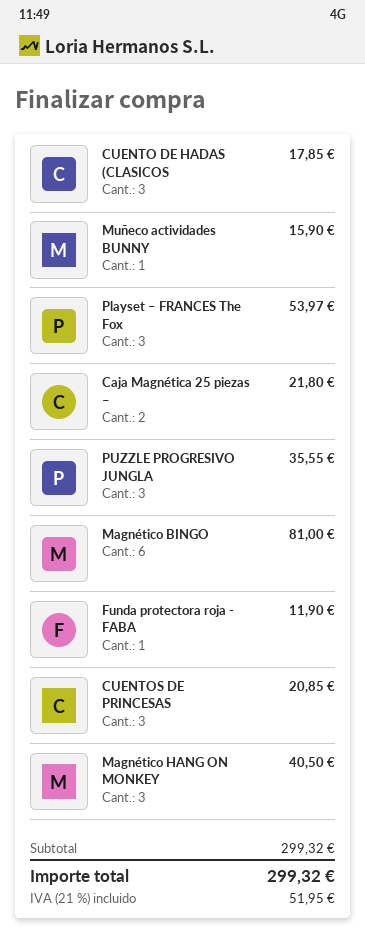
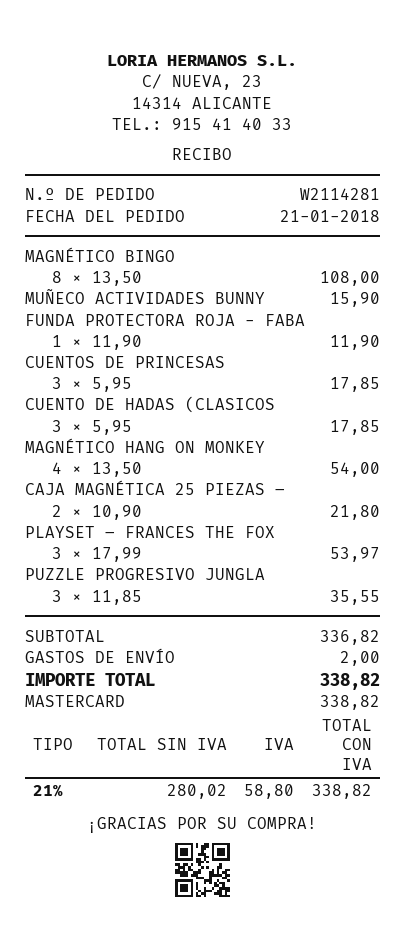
Magnético BINGO: 6 for 81.00 -> 8 for 108.00
CUENTOS DE PRINCESAS: 3 for 20.85 -> 3 for 17.85
Magnético HANG ON MONKEY: 3 for 40.50 -> 4 for 54.00
subtotal: 299.32 -> 336.82
shipping: none -> 2.00
tax: 21% = 51.95 -> 21% = 58.80
total: 299.32 -> 338.82

